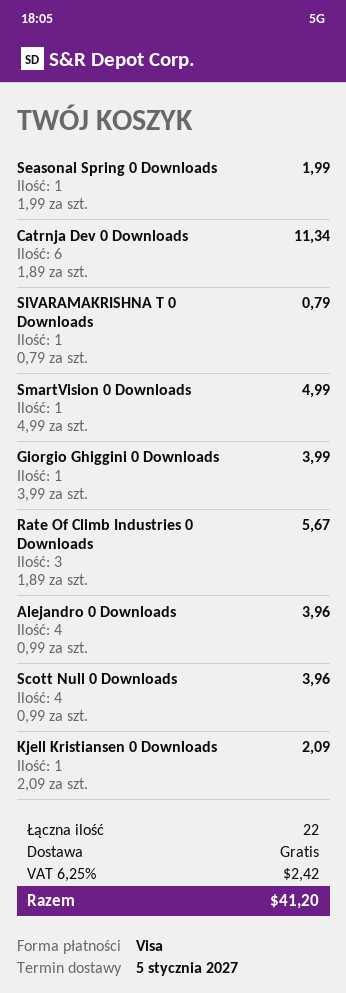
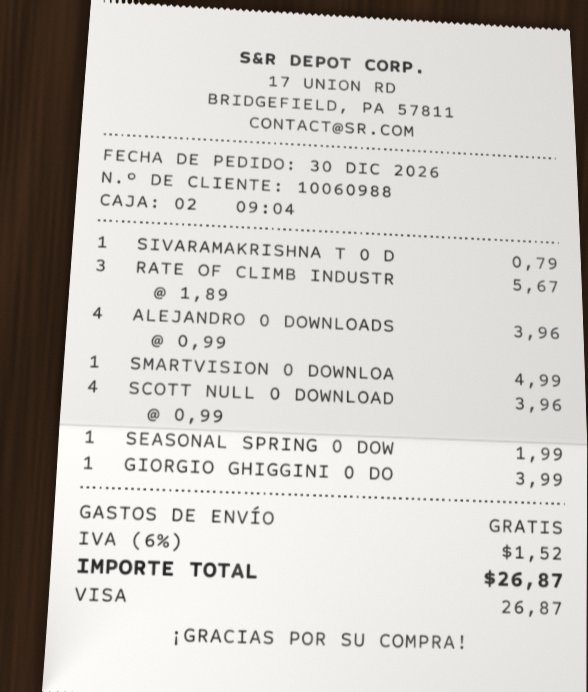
Catrnja Dev 0 Downloads: 6 x 1.89 = 11.34 -> none
Kjell Kristiansen 0 Downloads: 1 x 2.09 = 2.09 -> none
tax: 6.25% = 2.42 -> 6% = 1.52
total: 41.20 -> 26.87

